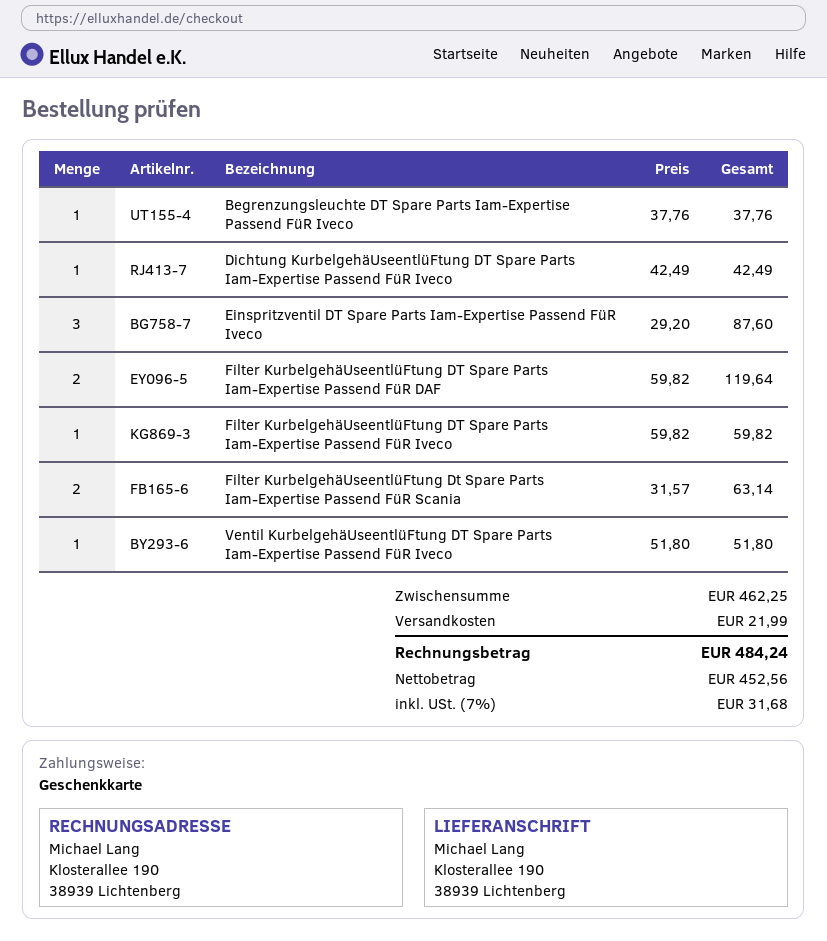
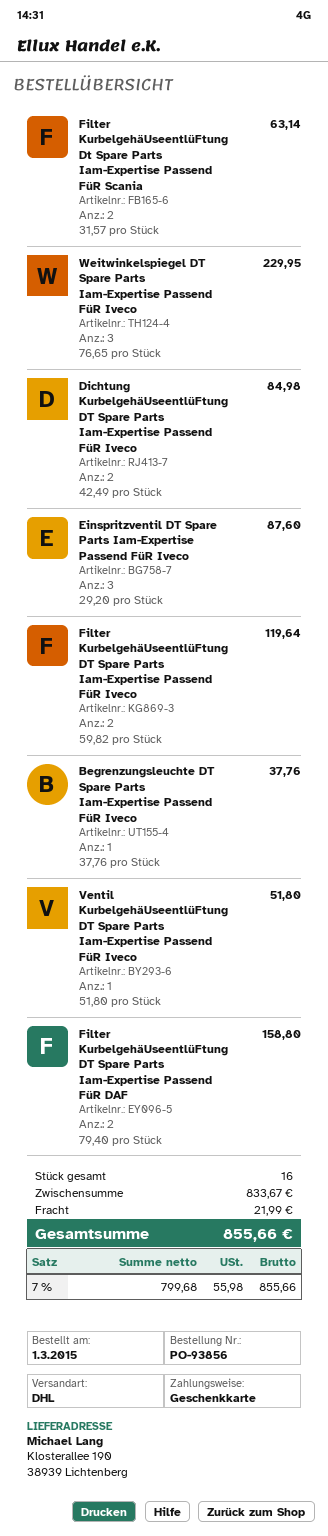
Dichtung KurbelgehäUseentlüFtung DT Spare Parts Iam-Expertise Passend FüR Iveco: 1 x 42.49 = 42.49 -> 2 x 42.49 = 84.98
Filter KurbelgehäUseentlüFtung DT Spare Parts Iam-Expertise Passend FüR DAF: 2 x 59.82 = 119.64 -> 2 x 79.40 = 158.80
Filter KurbelgehäUseentlüFtung DT Spare Parts Iam-Expertise Passend FüR Iveco: 1 x 59.82 = 59.82 -> 2 x 59.82 = 119.64
Weitwinkelspiegel DT Spare Parts Iam-Expertise Passend FüR Iveco: none -> 3 x 76.65 = 229.95
subtotal: 462.25 -> 833.67
net: 452.56 -> 799.68
tax: 7% = 31.68 -> 7% = 55.98
total: 484.24 -> 855.66

